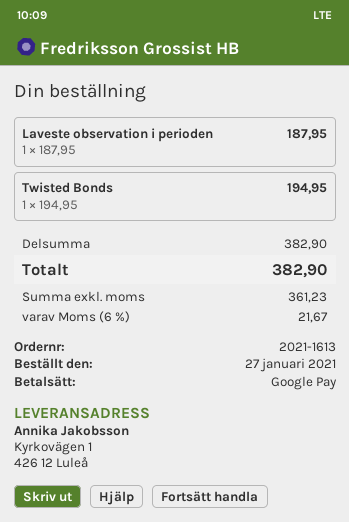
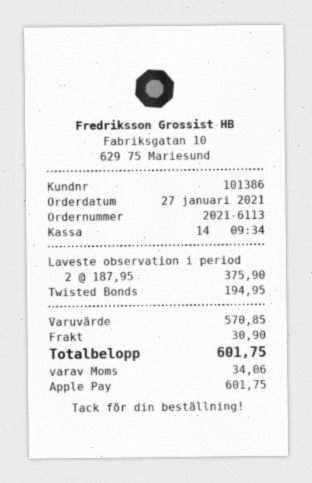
order number: 2021-1613 -> 2021-6113
payment method: Google Pay -> Apple Pay
Laveste observation i perioden: 1 x 187.95 = 187.95 -> 2 x 187.95 = 375.90
subtotal: 382.90 -> 570.85
shipping: none -> 30.90
tax: 21.67 -> 34.06
total: 382.90 -> 601.75

